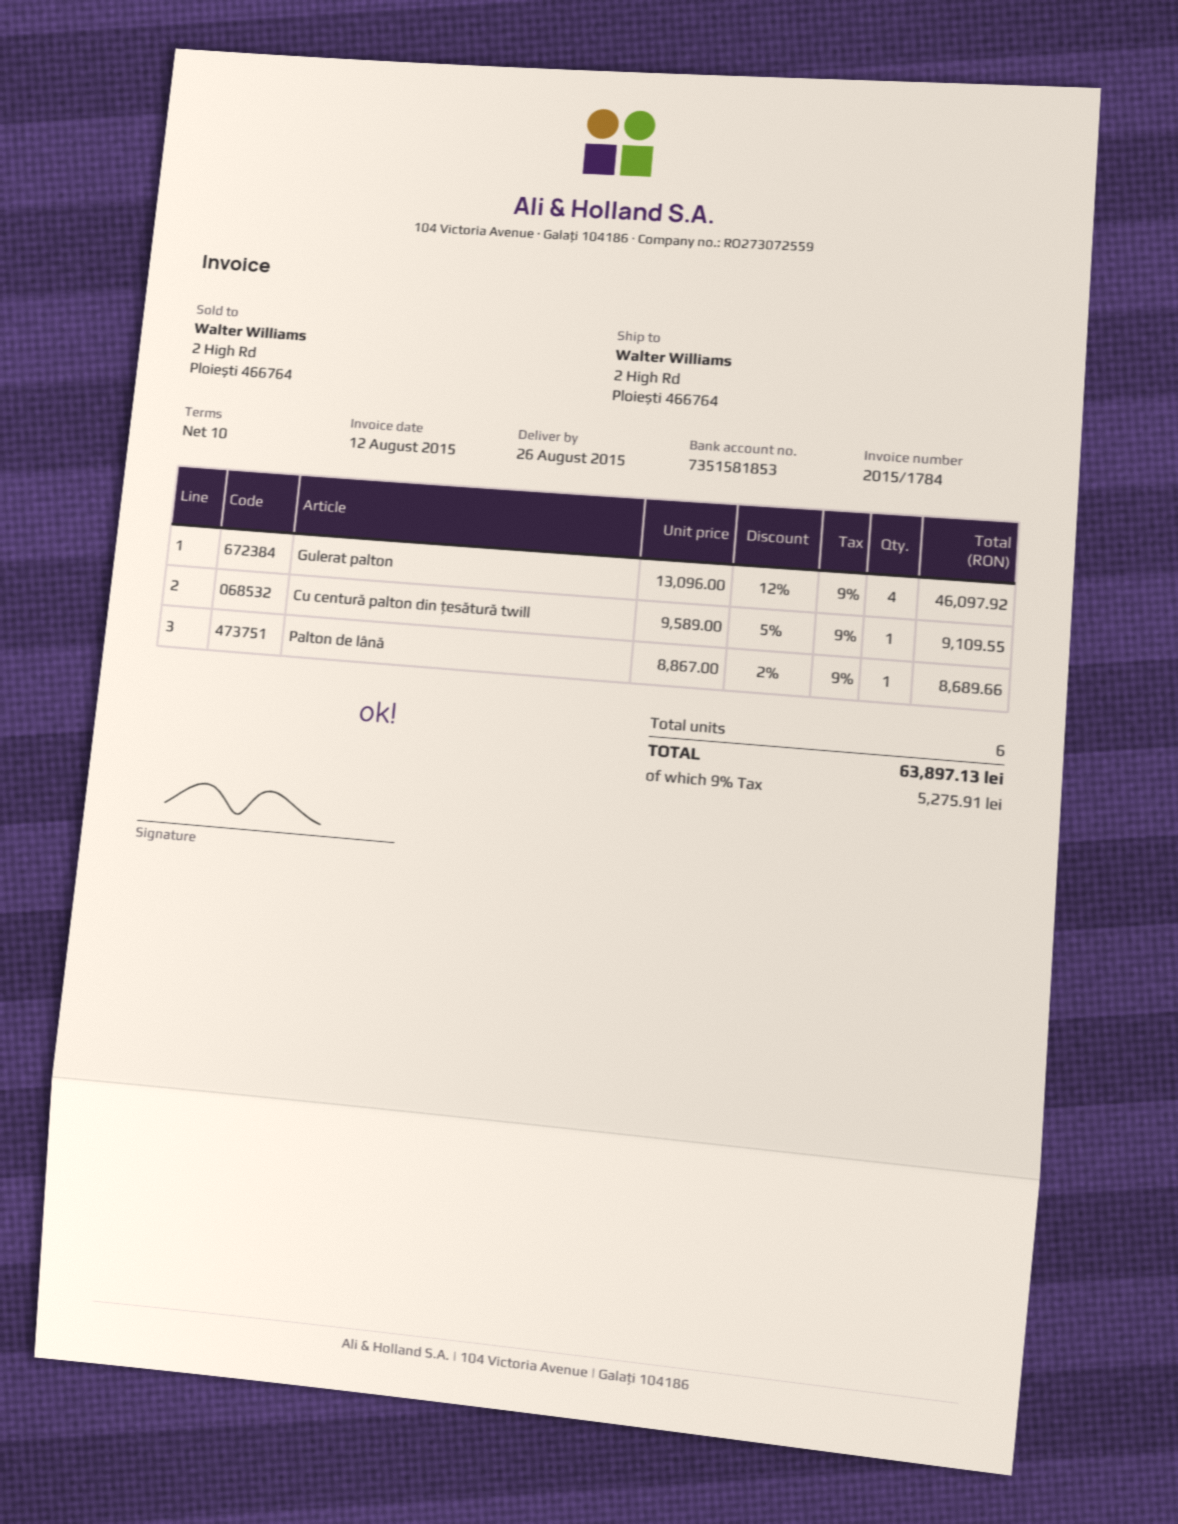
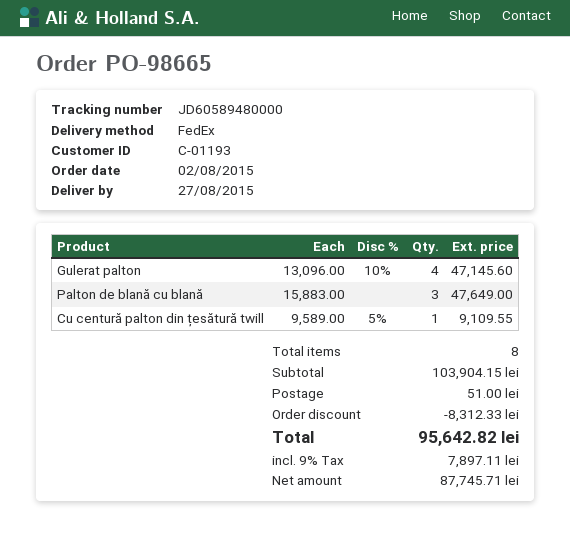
delivery date: 2015-08-26 -> 2015-08-27
Gulerat palton: 4 x 13096.00 - 12% = 46097.92 -> 4 x 13096.00 - 10% = 47145.60
Palton de lână: 1 x 8867.00 - 2% = 8689.66 -> none
Palton de blană cu blană: none -> 3 x 15883.00 = 47649.00
total quantity: 6 -> 8
discount: none -> 8312.33
shipping: none -> 51.00
tax: 9% = 5275.91 -> 9% = 7897.11
total: 63897.13 -> 95642.82

